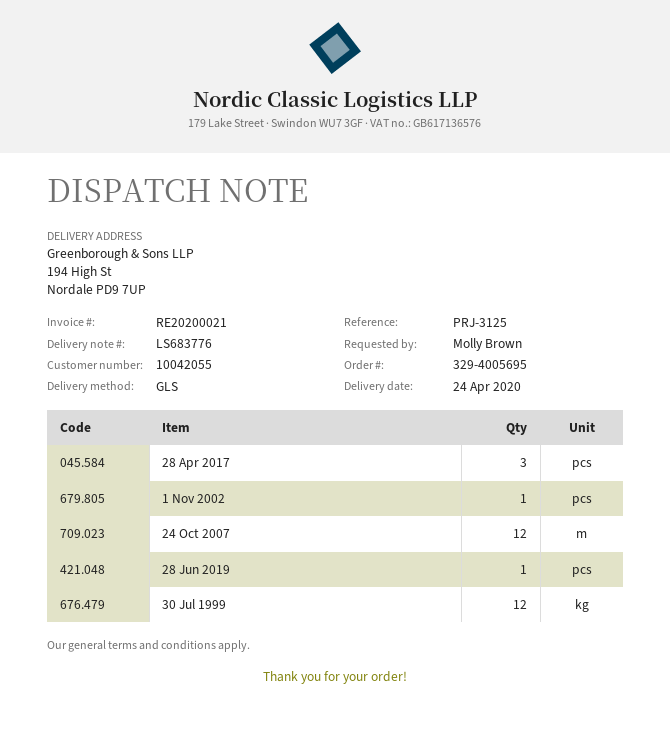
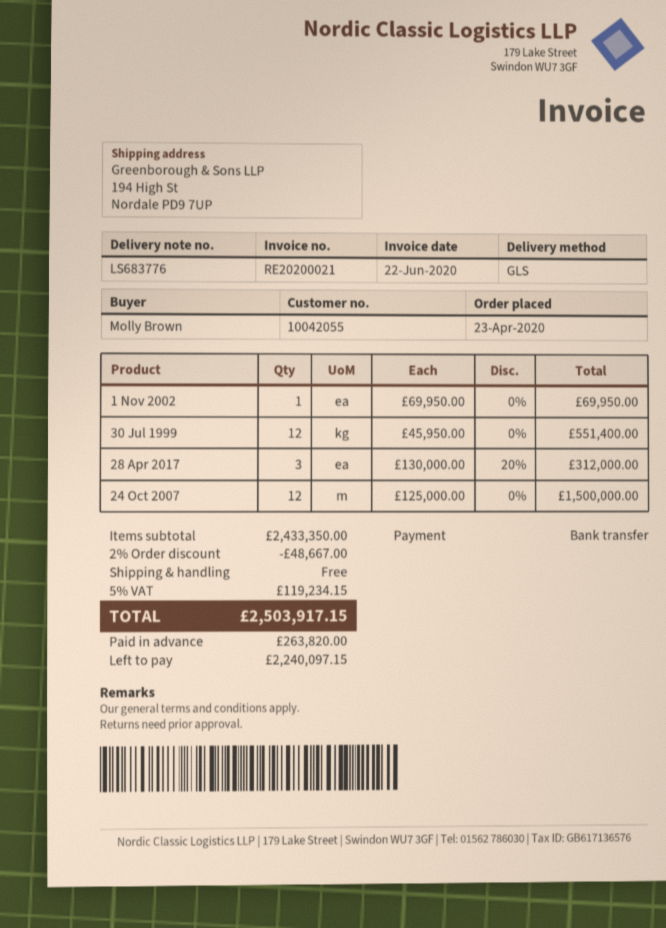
28 Jun 2019: 1 -> none

